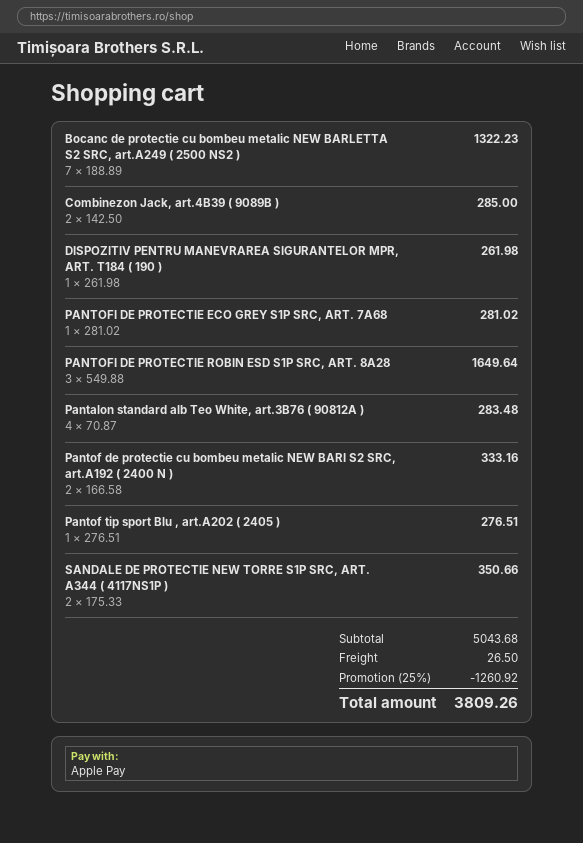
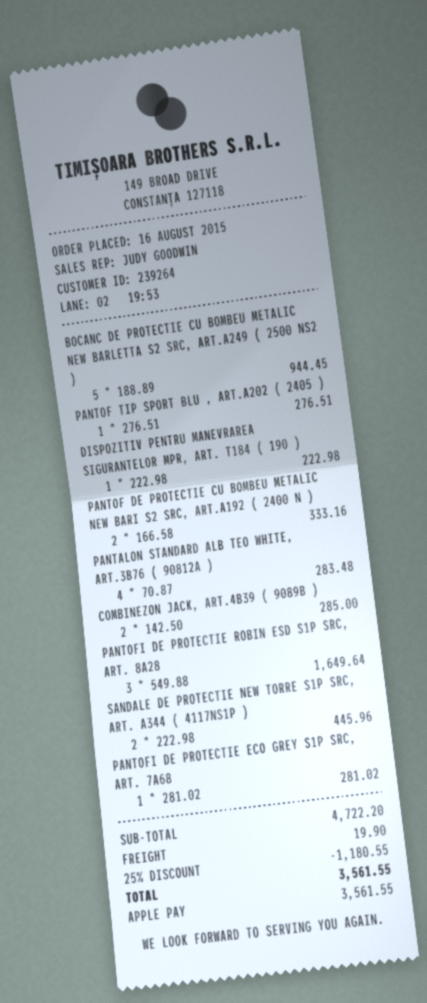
Bocanc de protectie cu bombeu metalic NEW BARLETTA S2 SRC, art.A249 ( 2500 NS2 ): 7 x 188.89 = 1322.23 -> 5 x 188.89 = 944.45
DISPOZITIV PENTRU MANEVRAREA SIGURANTELOR MPR, ART. T184 ( 190 ): 1 x 261.98 = 261.98 -> 1 x 222.98 = 222.98
SANDALE DE PROTECTIE NEW TORRE S1P SRC, ART. A344 ( 4117NS1P ): 2 x 175.33 = 350.66 -> 2 x 222.98 = 445.96
subtotal: 5043.68 -> 4722.20
discount: 25% = 1260.92 -> 25% = 1180.55
shipping: 26.50 -> 19.90
total: 3809.26 -> 3561.55

